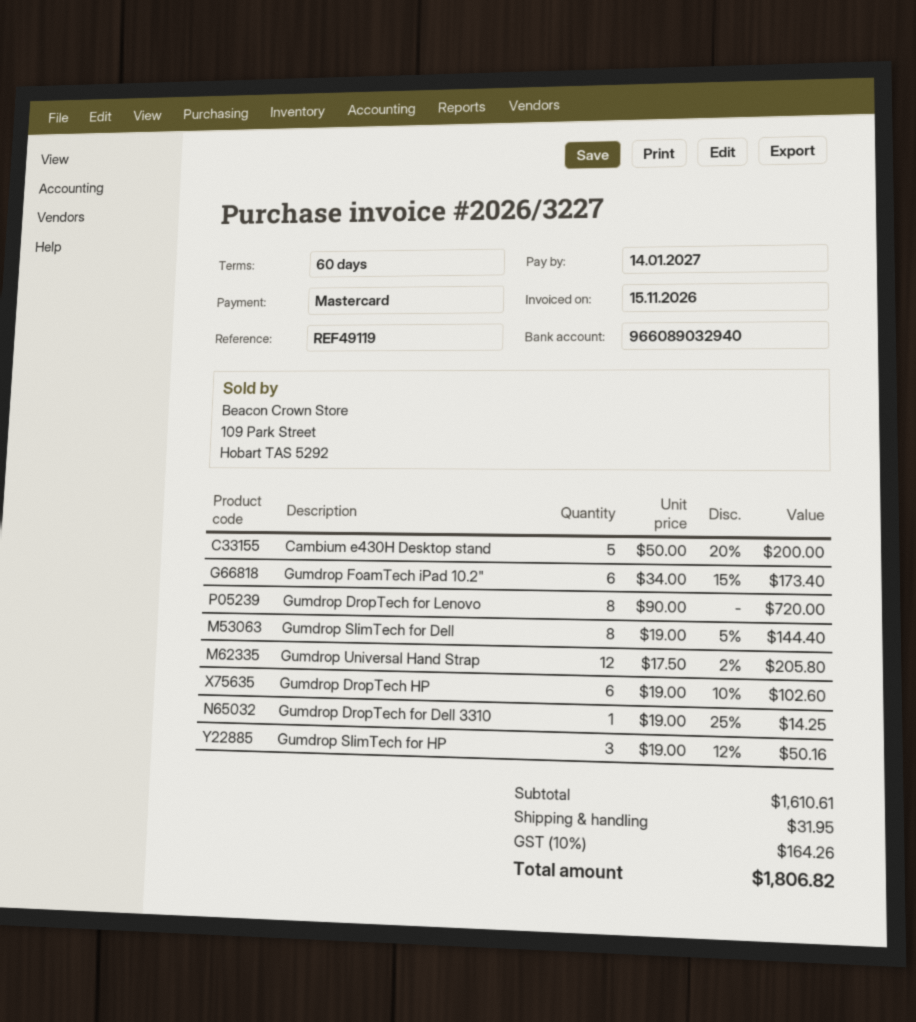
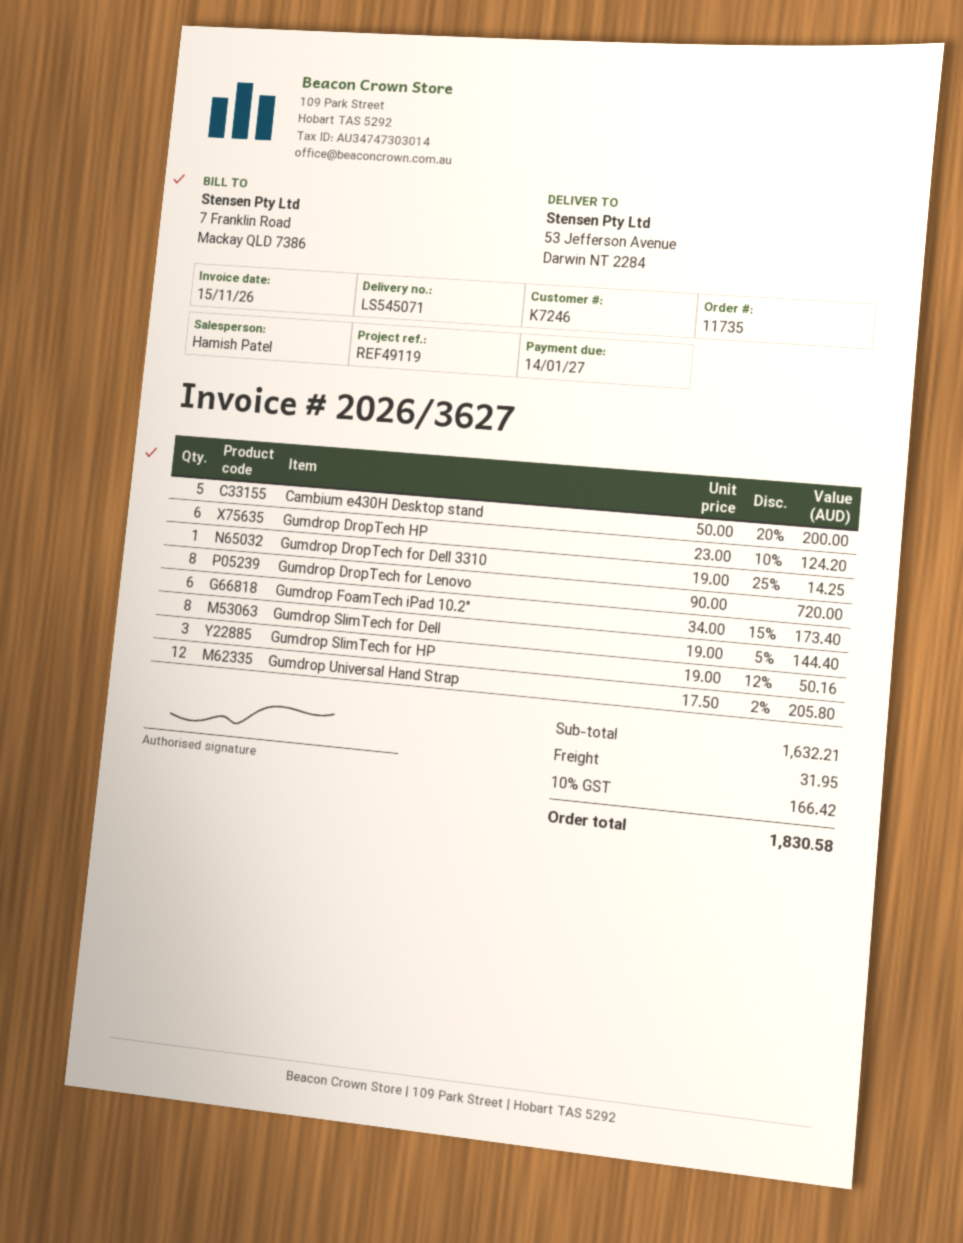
invoice number: 2026/3227 -> 2026/3627
Gumdrop DropTech HP: 6 x 19.00 - 10% = 102.60 -> 6 x 23.00 - 10% = 124.20
subtotal: 1610.61 -> 1632.21
tax: 10% = 164.26 -> 10% = 166.42
total: 1806.82 -> 1830.58

